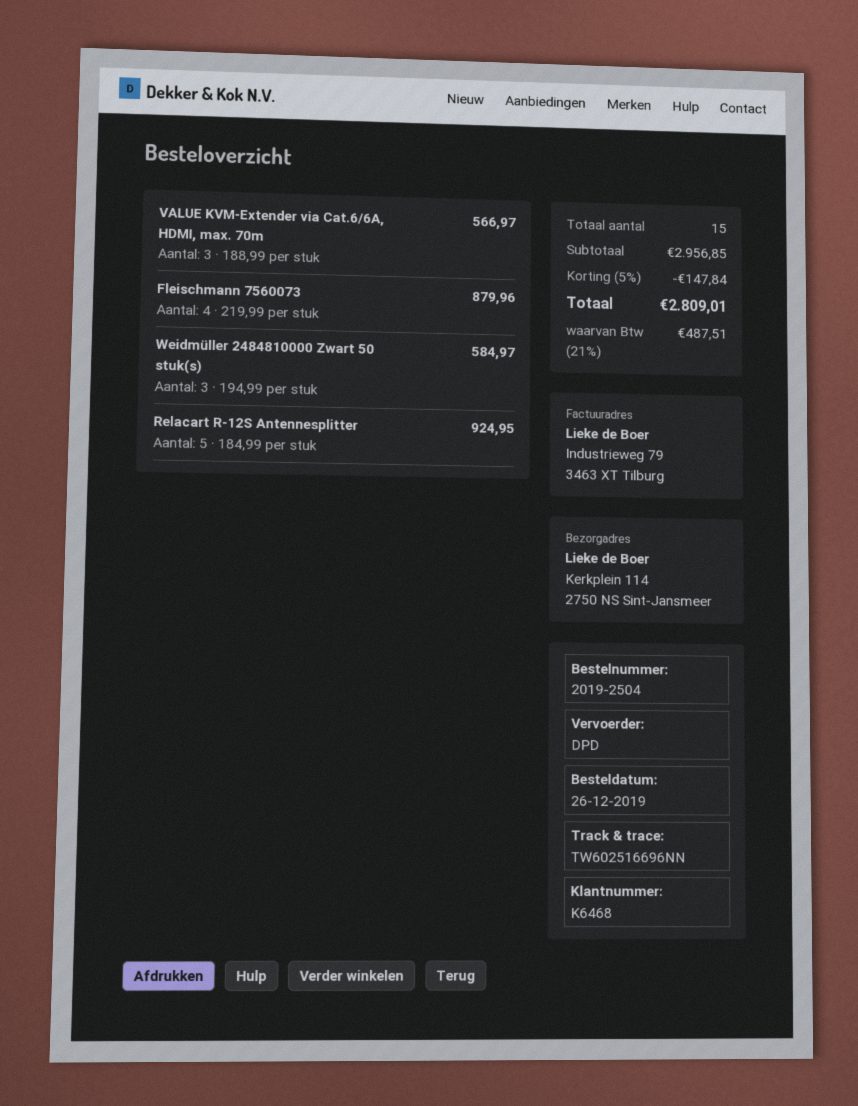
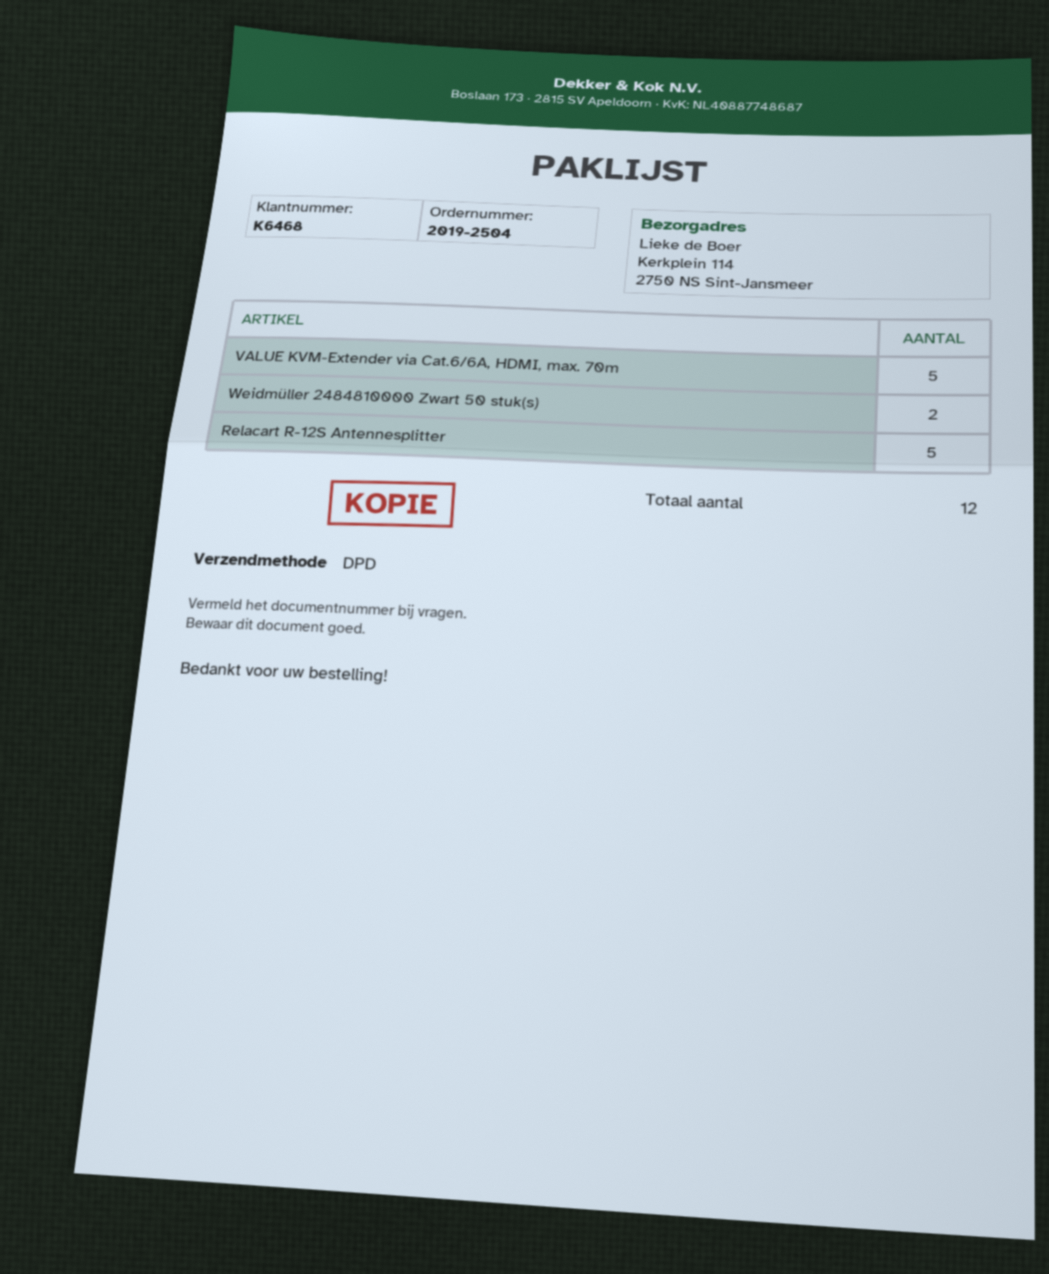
VALUE KVM-Extender via Cat.6/6A, HDMI, max. 70m: 3 -> 5
Fleischmann 7560073: 4 -> none
Weidmüller 2484810000 Zwart 50 stuk(s): 3 -> 2
total quantity: 15 -> 12

